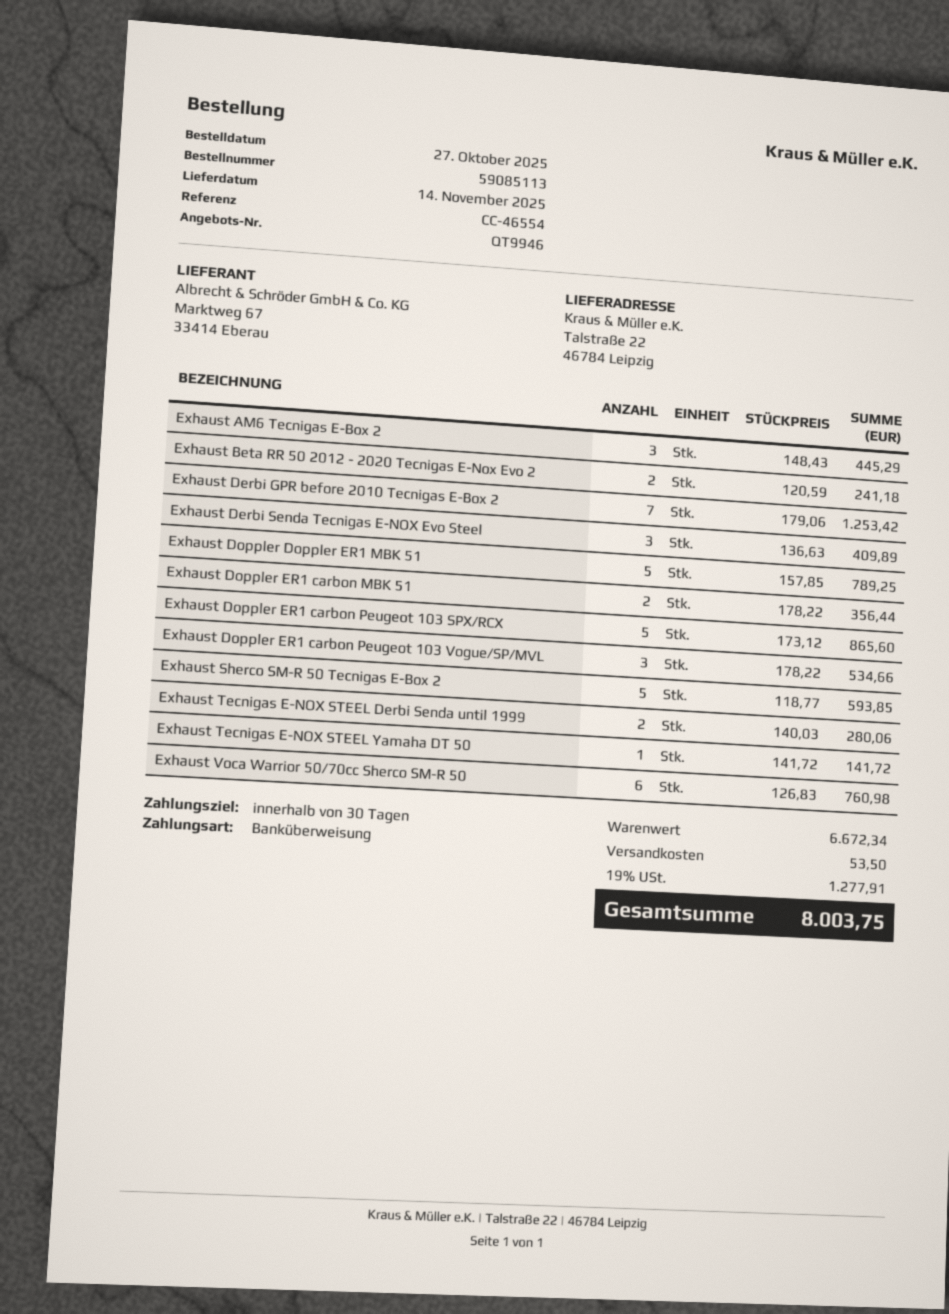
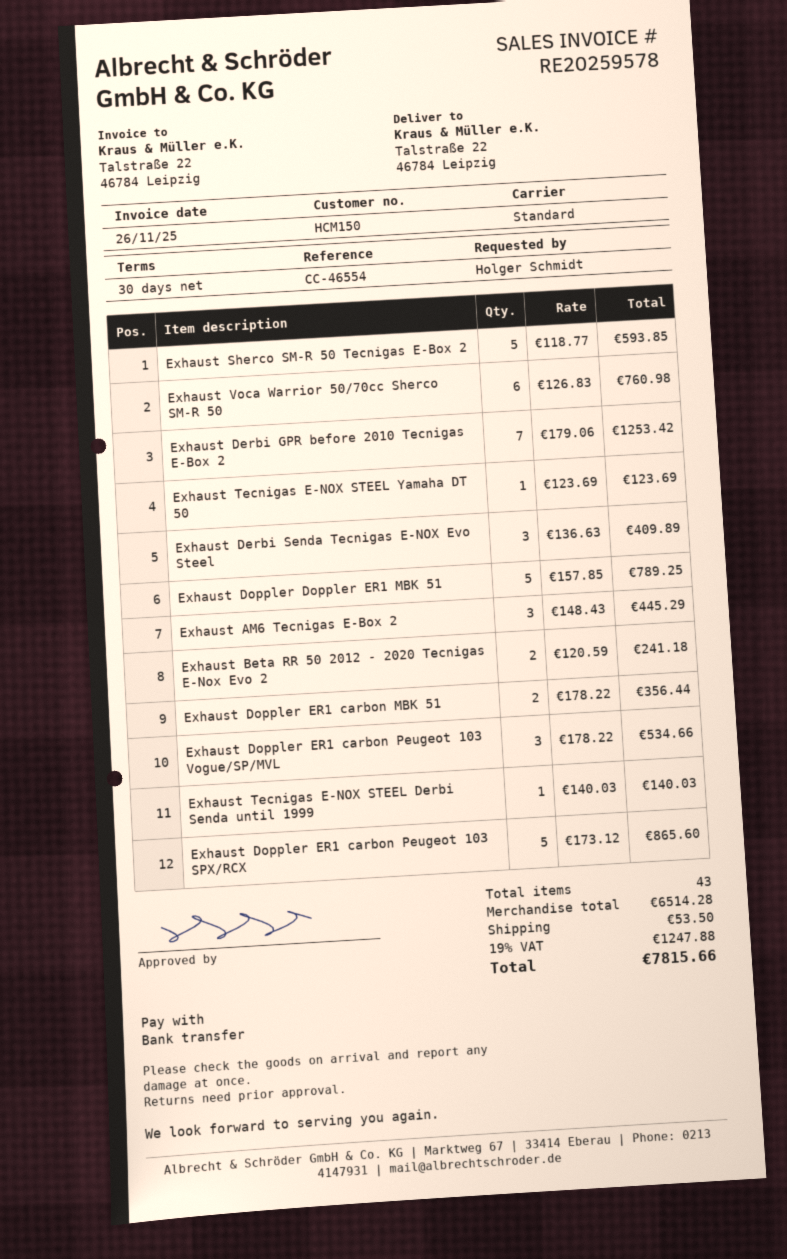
Exhaust Tecnigas E-NOX STEEL Derbi Senda until 1999: 2 x 140.03 = 280.06 -> 1 x 140.03 = 140.03
Exhaust Tecnigas E-NOX STEEL Yamaha DT 50: 1 x 141.72 = 141.72 -> 1 x 123.69 = 123.69
subtotal: 6672.34 -> 6514.28
tax: 19% = 1277.91 -> 19% = 1247.88
total: 8003.75 -> 7815.66

